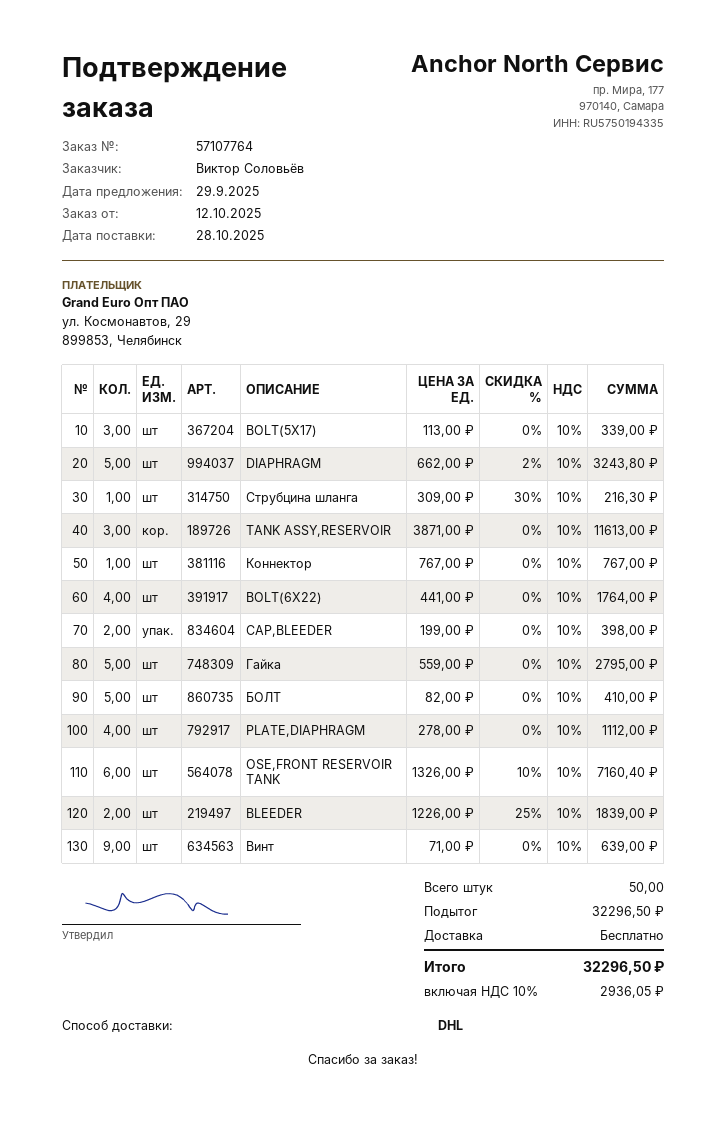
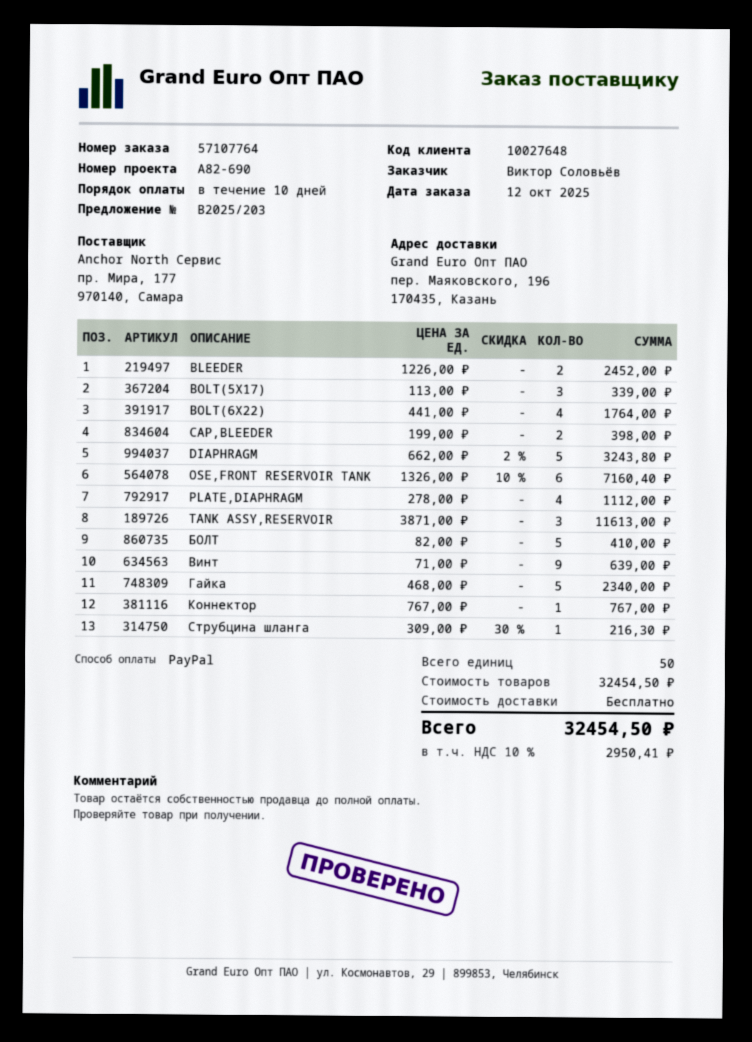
Гайка: 5 x 559.00 = 2795.00 -> 5 x 468.00 = 2340.00
BLEEDER: 2 x 1226.00 - 25% = 1839.00 -> 2 x 1226.00 = 2452.00
subtotal: 32296.50 -> 32454.50
tax: 10% = 2936.05 -> 10% = 2950.41
total: 32296.50 -> 32454.50

